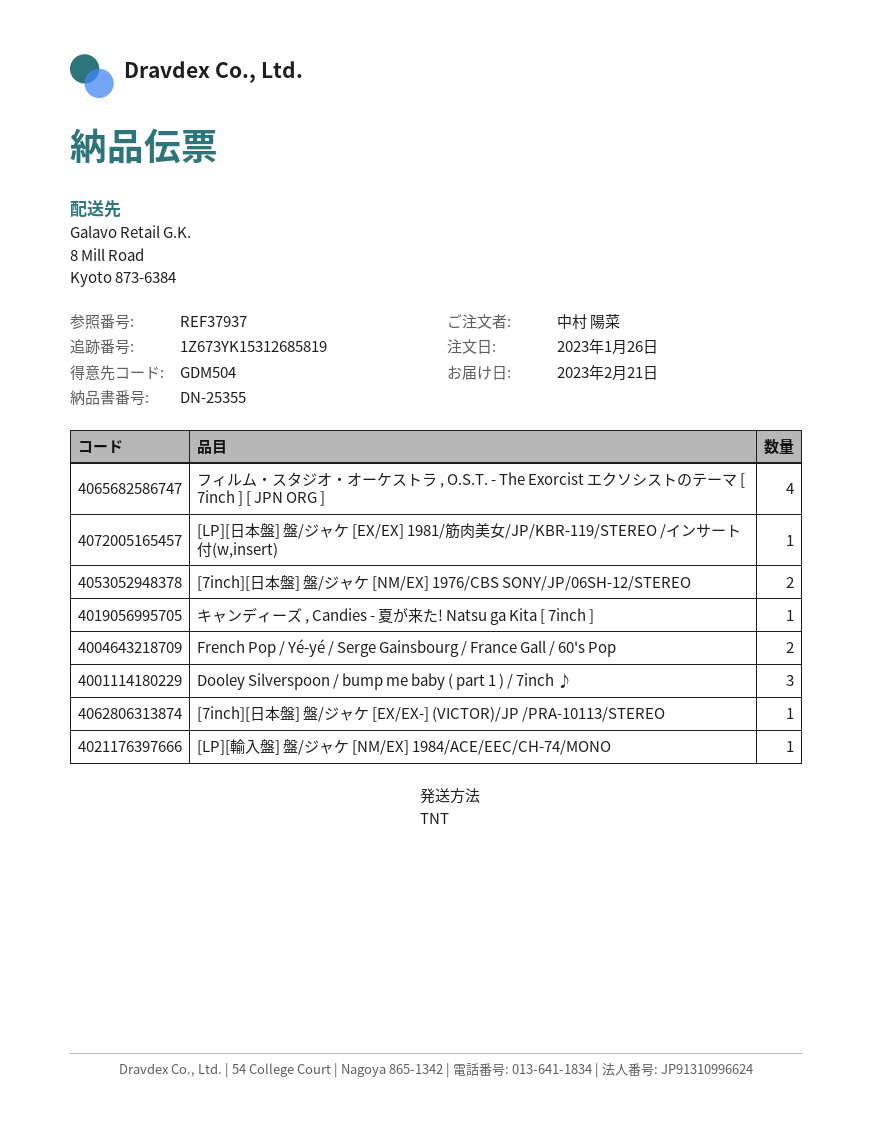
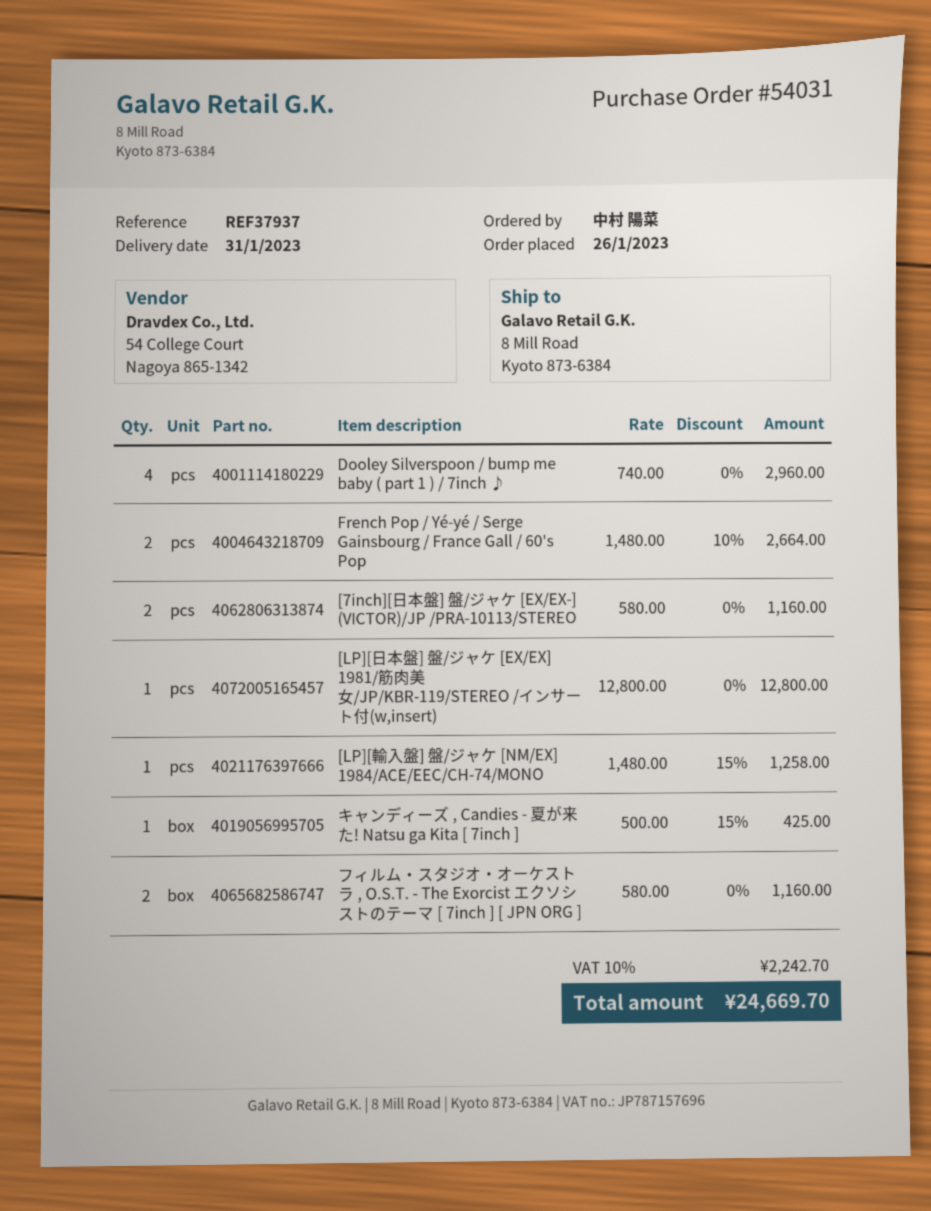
delivery date: 2023-02-21 -> 2023-01-31
フィルム・スタジオ・オーケストラ , O.S.T. - The Exorcist エクソシストのテーマ [ 7inch ] [ JPN ORG ]: 4 -> 2
[7inch][日本盤] 盤/ジャケ [NM/EX] 1976/CBS SONY/JP/06SH-12/STEREO: 2 -> none
Dooley Silverspoon / bump me baby ( part 1 ) / 7inch ♪: 3 -> 4
[7inch][日本盤] 盤/ジャケ [EX/EX-] (VICTOR)/JP /PRA-10113/STEREO: 1 -> 2

